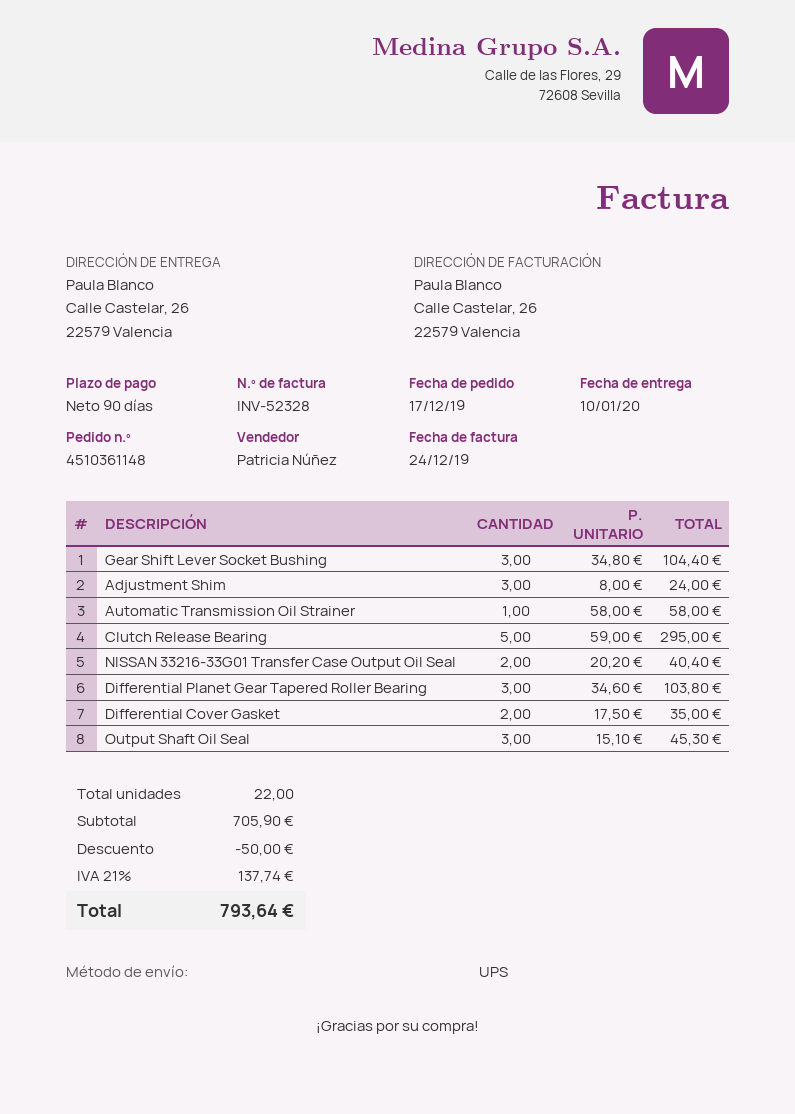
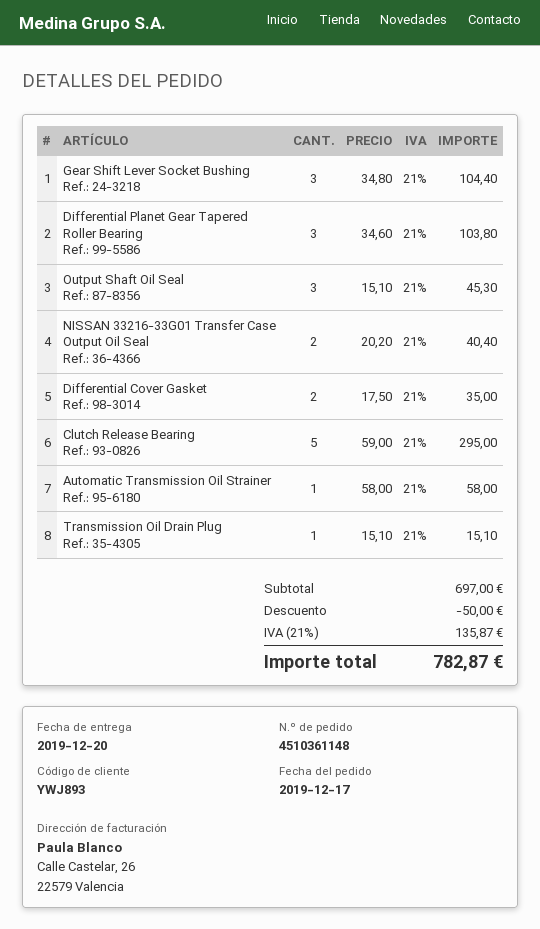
delivery date: 2020-01-10 -> 2019-12-20
Adjustment Shim: 3 x 8.00 = 24.00 -> none
Transmission Oil Drain Plug: none -> 1 x 15.10 = 15.10
subtotal: 705.90 -> 697.00
tax: 21% = 137.74 -> 21% = 135.87
total: 793.64 -> 782.87

